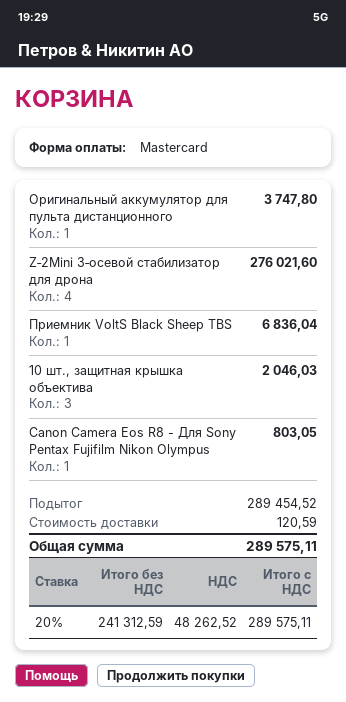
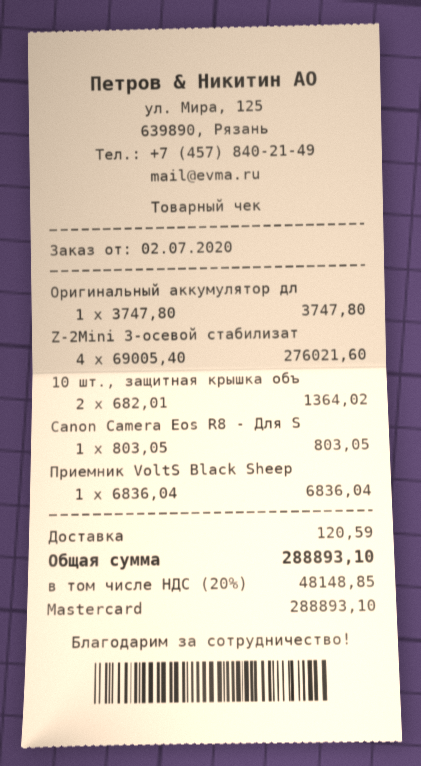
10 шт., защитная крышка объектива: 3 for 2046.03 -> 2 for 1364.02
tax: 20% = 48262.52 -> 20% = 48148.85
total: 289575.11 -> 288893.10

